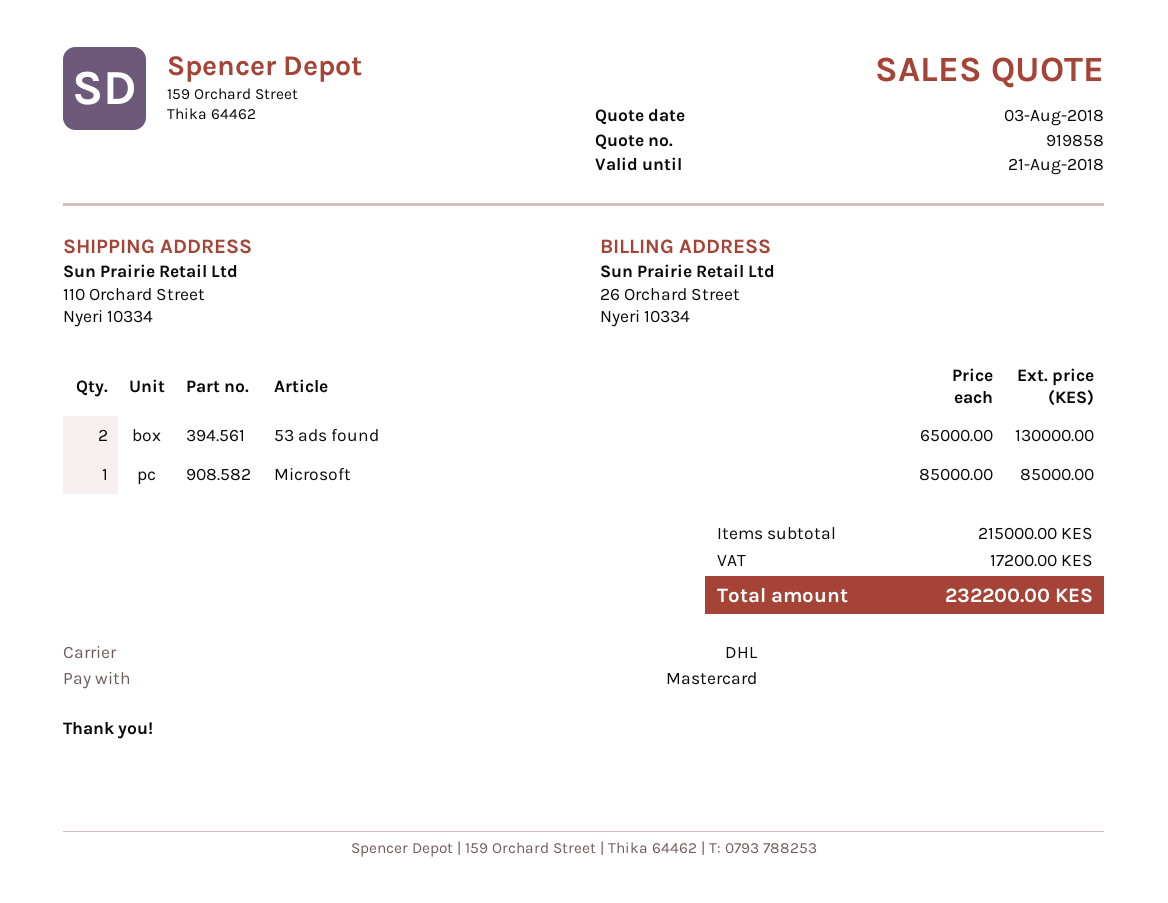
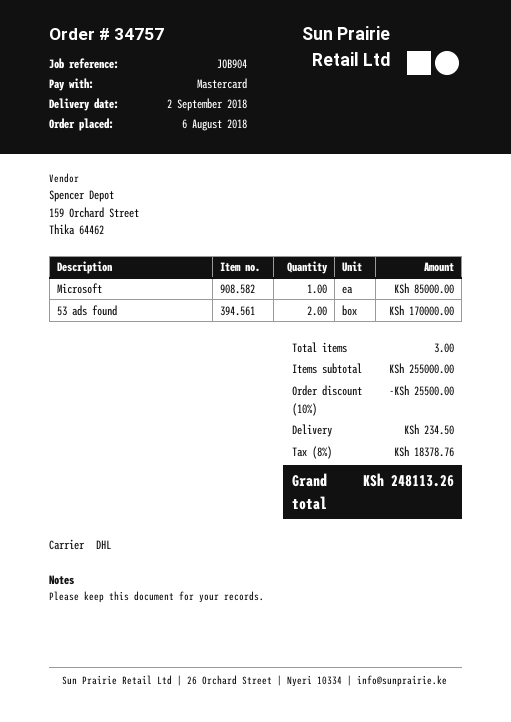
53 ads found: 2 for 130000.00 -> 2 for 170000.00
subtotal: 215000.00 -> 255000.00
discount: none -> 10% = 25500.00
shipping: none -> 234.50
tax: 17200.00 -> 18378.76
total: 232200.00 -> 248113.26

